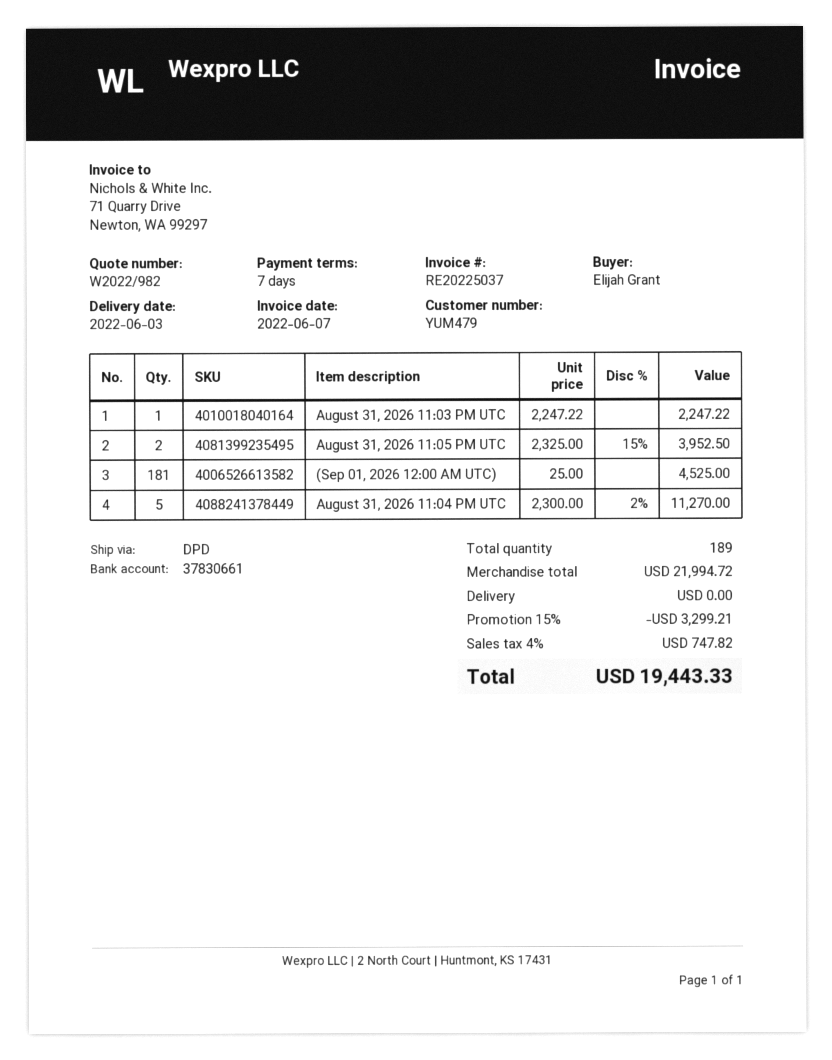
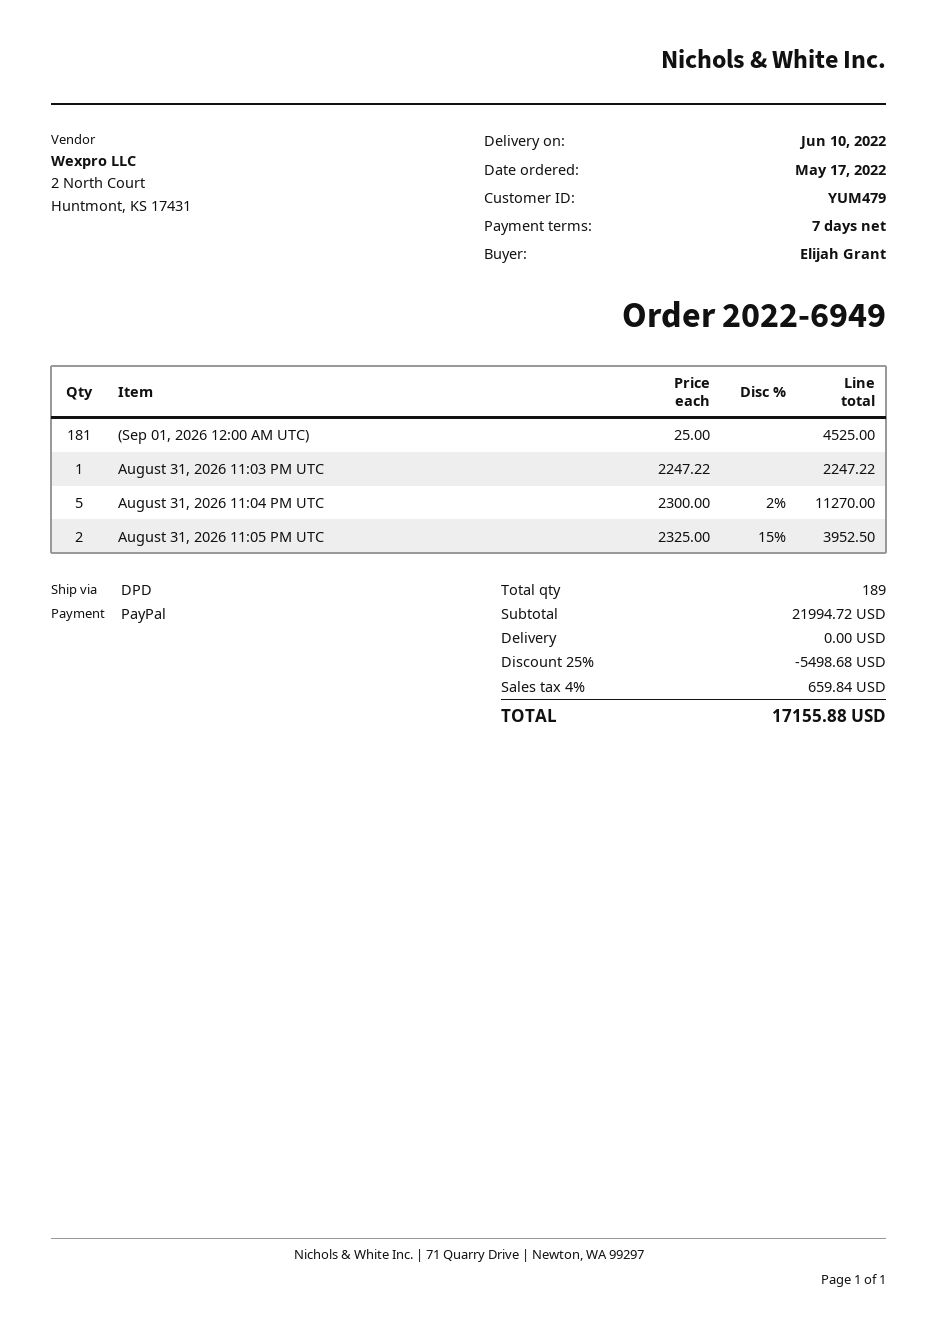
delivery date: 2022-06-03 -> 2022-06-10
discount: 15% = 3299.21 -> 25% = 5498.68
tax: 4% = 747.82 -> 4% = 659.84
total: 19443.33 -> 17155.88

